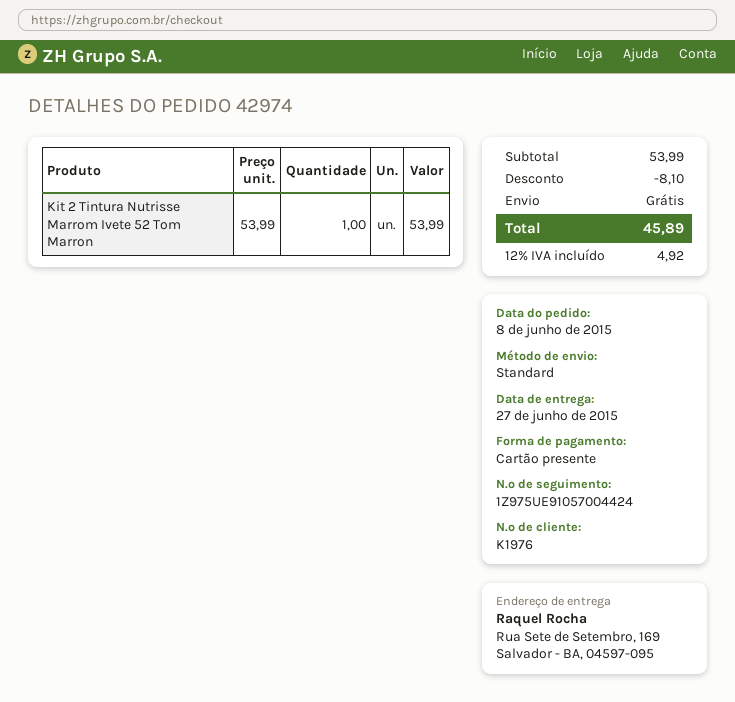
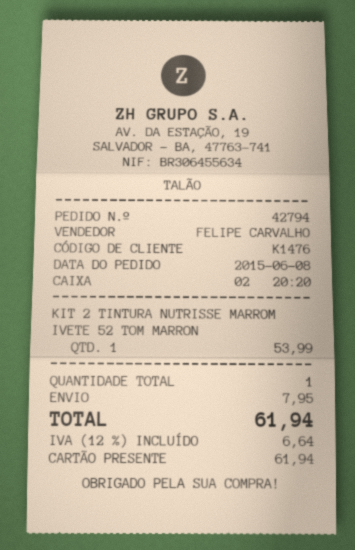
order number: 42974 -> 42794
customer number: K1976 -> K1476
discount: 8.10 -> none
shipping: 0.00 -> 7.95
tax: 12% = 4.92 -> 12% = 6.64
total: 45.89 -> 61.94

